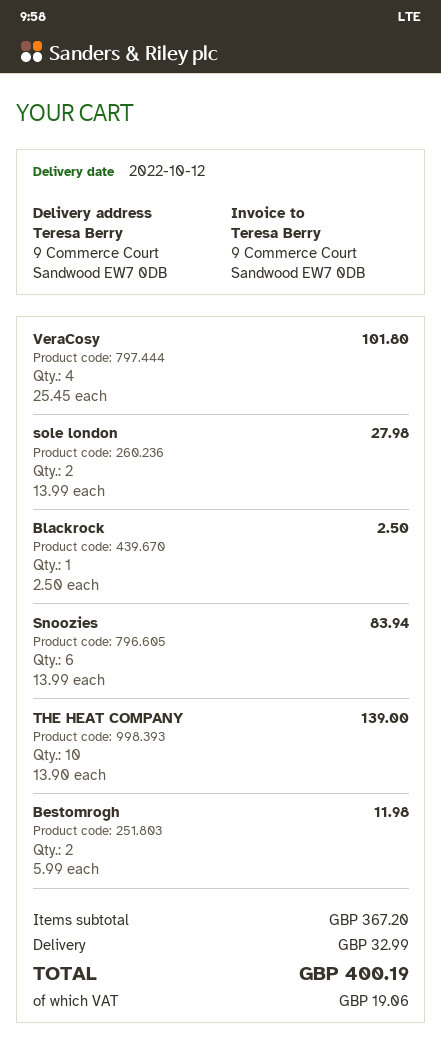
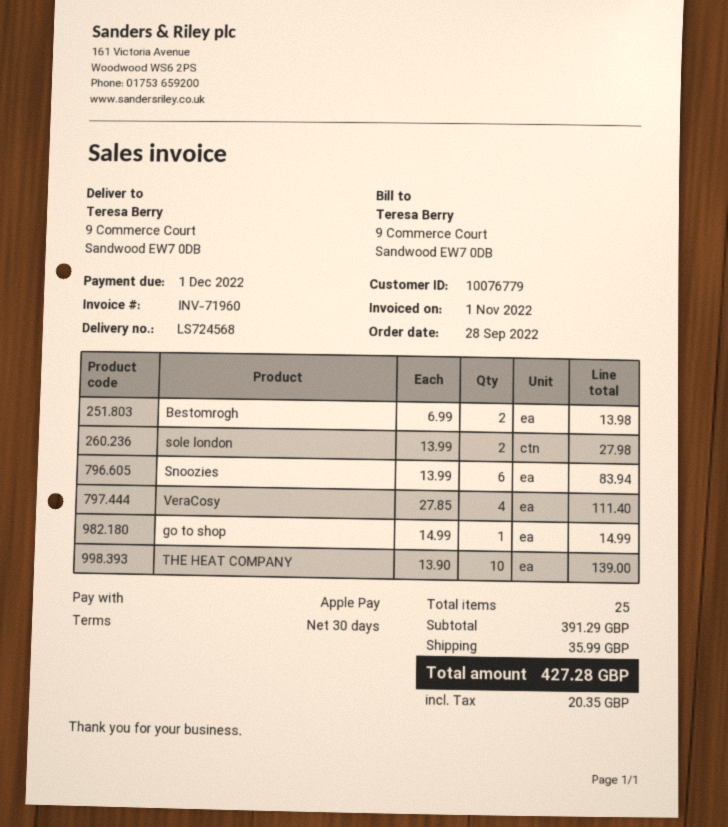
VeraCosy: 4 x 25.45 = 101.80 -> 4 x 27.85 = 111.40
Blackrock: 1 x 2.50 = 2.50 -> none
Bestomrogh: 2 x 5.99 = 11.98 -> 2 x 6.99 = 13.98
go to shop: none -> 1 x 14.99 = 14.99
subtotal: 367.20 -> 391.29
shipping: 32.99 -> 35.99
tax: 19.06 -> 20.35
total: 400.19 -> 427.28

